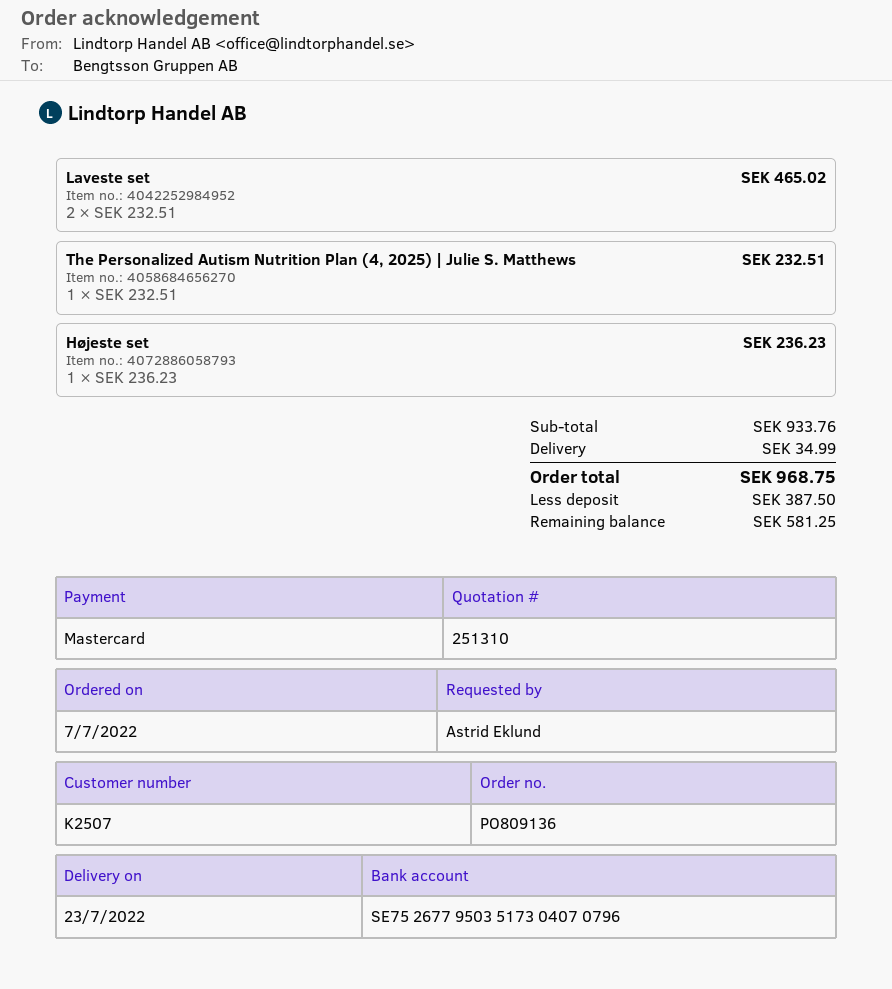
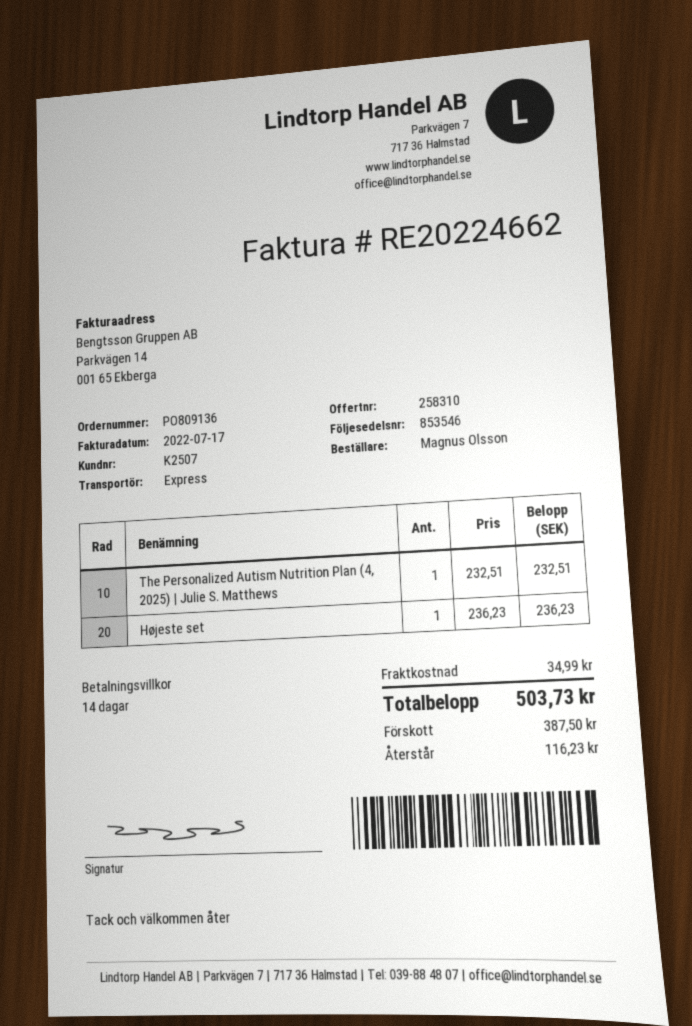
quote number: 251310 -> 258310
ordered by: Astrid Eklund -> Magnus Olsson
Laveste set: 2 x 232.51 = 465.02 -> none
total: 968.75 -> 503.73
balance: 581.25 -> 116.23

